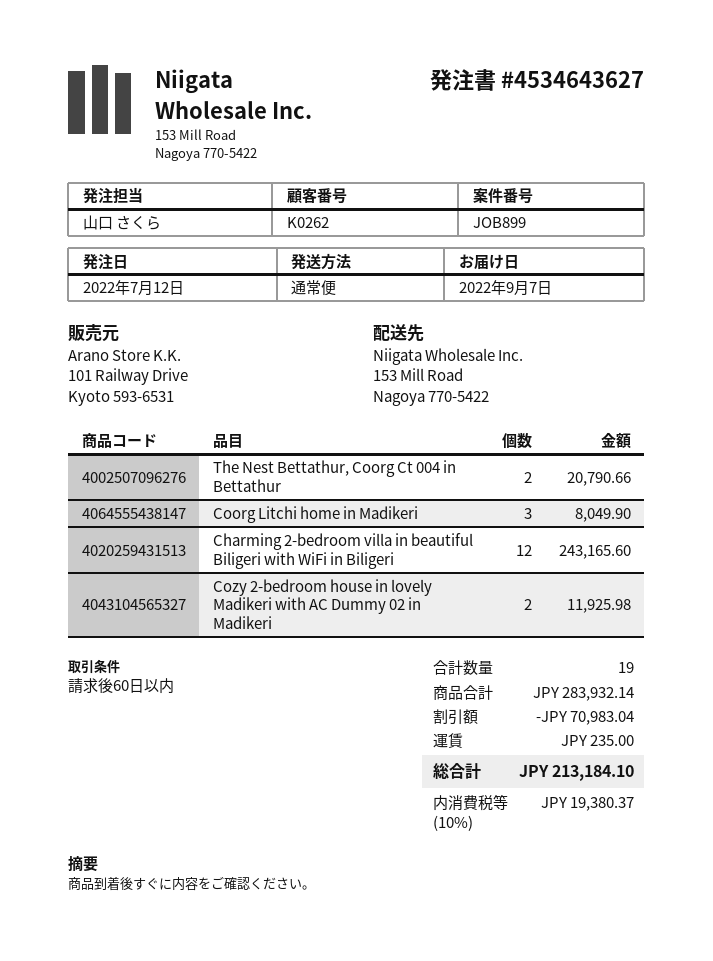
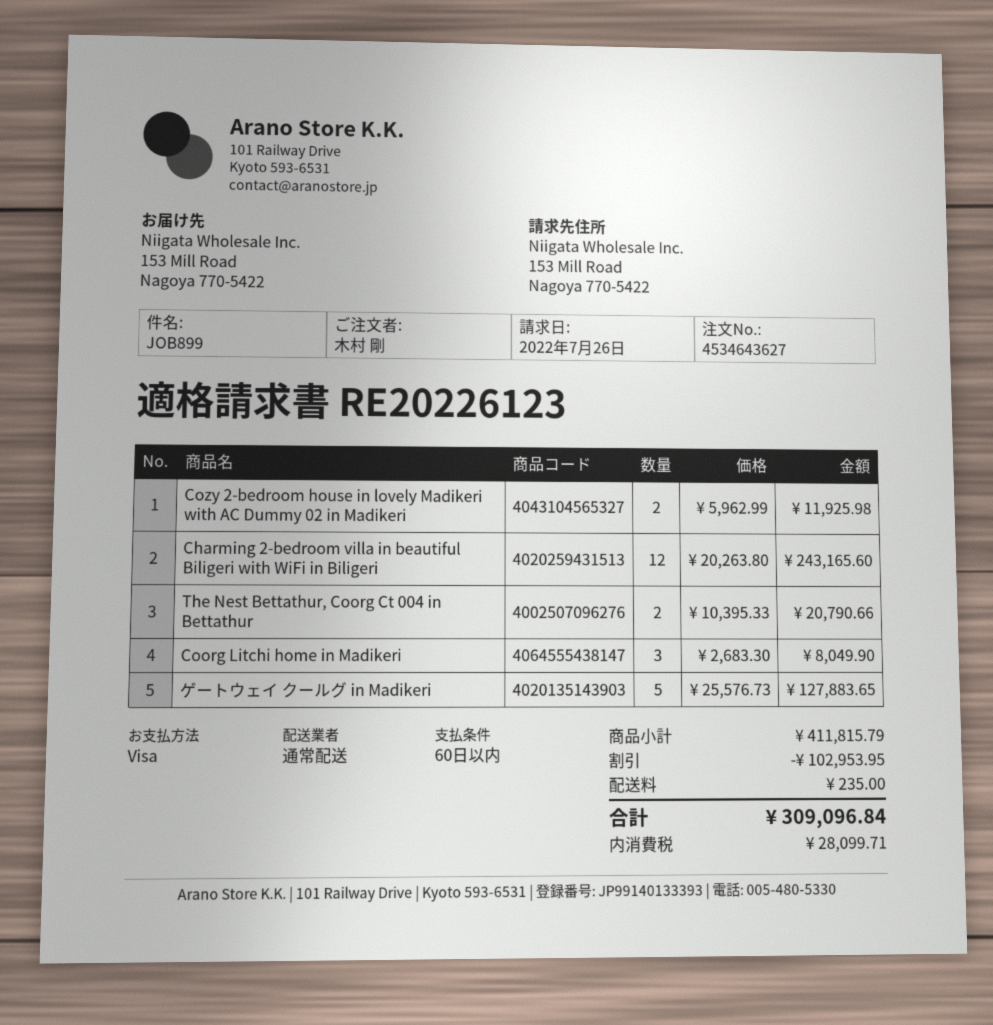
ordered by: 山口 さくら -> 木村 剛
ゲートウェイ クールグ in Madikeri: none -> 5 for 127883.65
subtotal: 283932.14 -> 411815.79
discount: 70983.04 -> 102953.95
tax: 19380.37 -> 28099.71
total: 213184.10 -> 309096.84

